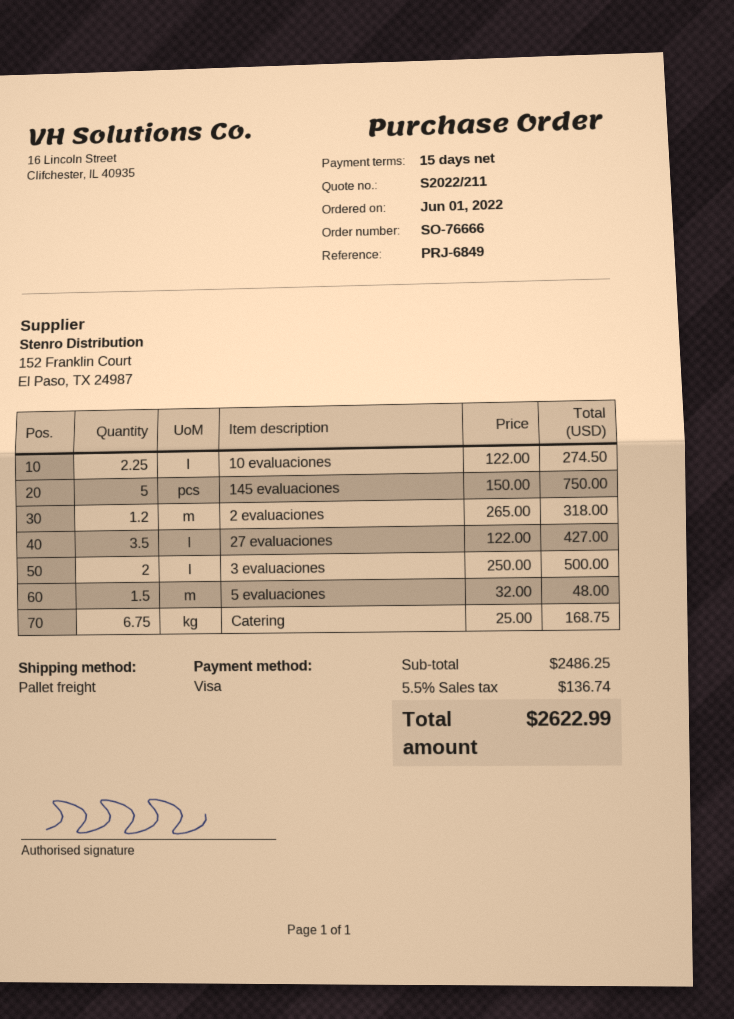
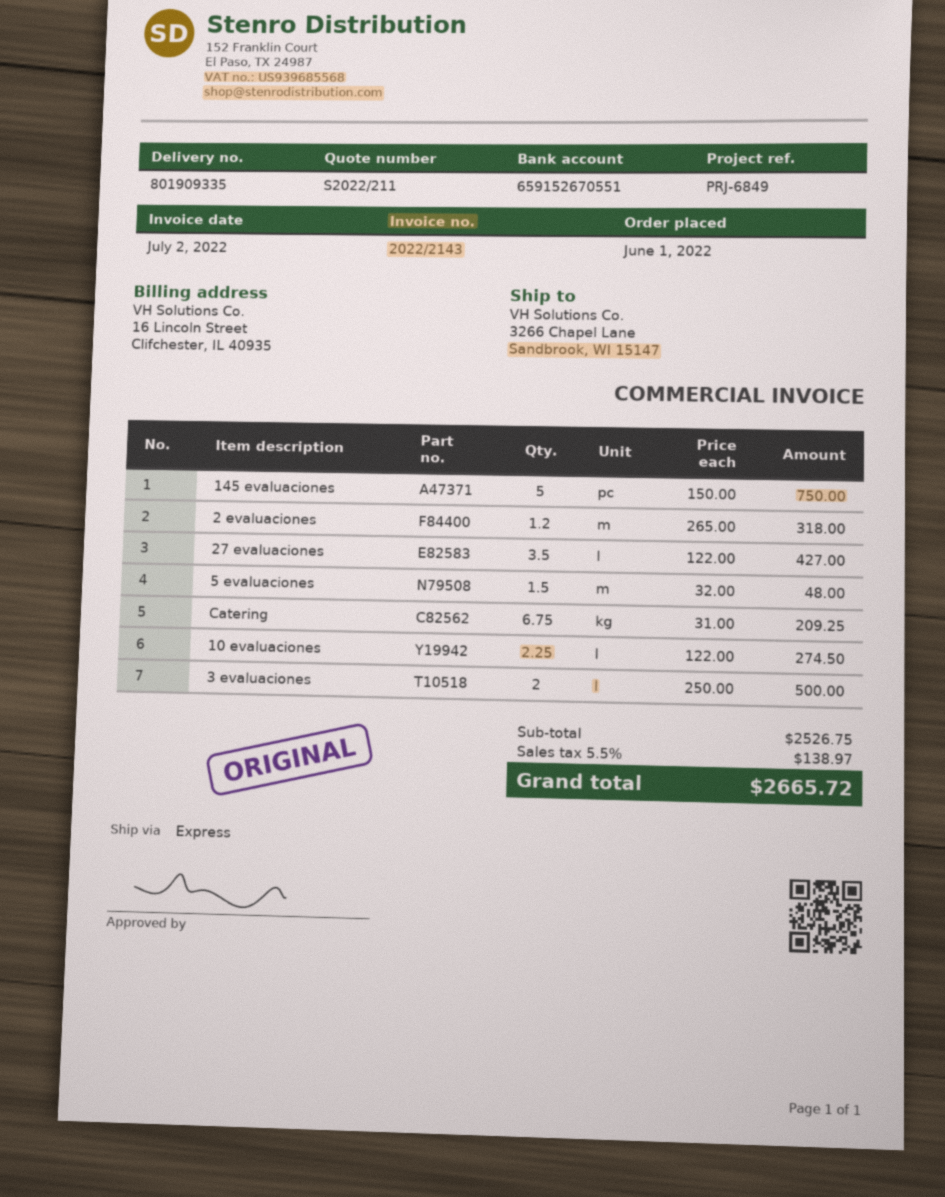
shipping method: pallet freight -> express
Catering: 6.75 x 25.00 = 168.75 -> 6.75 x 31.00 = 209.25
subtotal: 2486.25 -> 2526.75
tax: 5.5% = 136.74 -> 5.5% = 138.97
total: 2622.99 -> 2665.72

